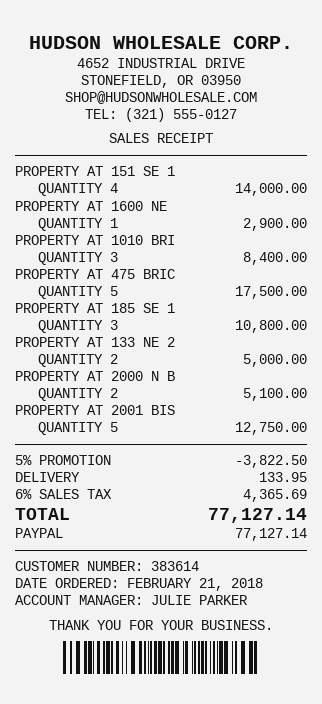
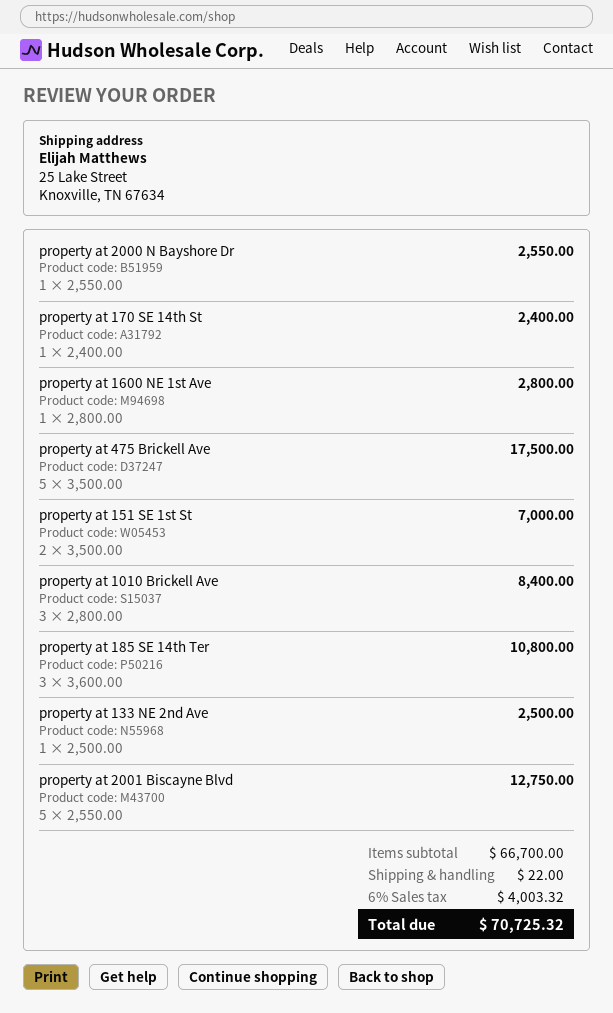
PROPERTY AT 151 SE 1: 4 for 14000.00 -> 2 for 7000.00
PROPERTY AT 1600 NE: 1 for 2900.00 -> 1 for 2800.00
PROPERTY AT 133 NE 2: 2 for 5000.00 -> 1 for 2500.00
PROPERTY AT 2000 N B: 2 for 5100.00 -> 1 for 2550.00
property at 170 SE 14th St: none -> 1 for 2400.00
discount: 5% = 3822.50 -> none
shipping: 133.95 -> 22.00
tax: 6% = 4365.69 -> 6% = 4003.32
total: 77127.14 -> 70725.32

